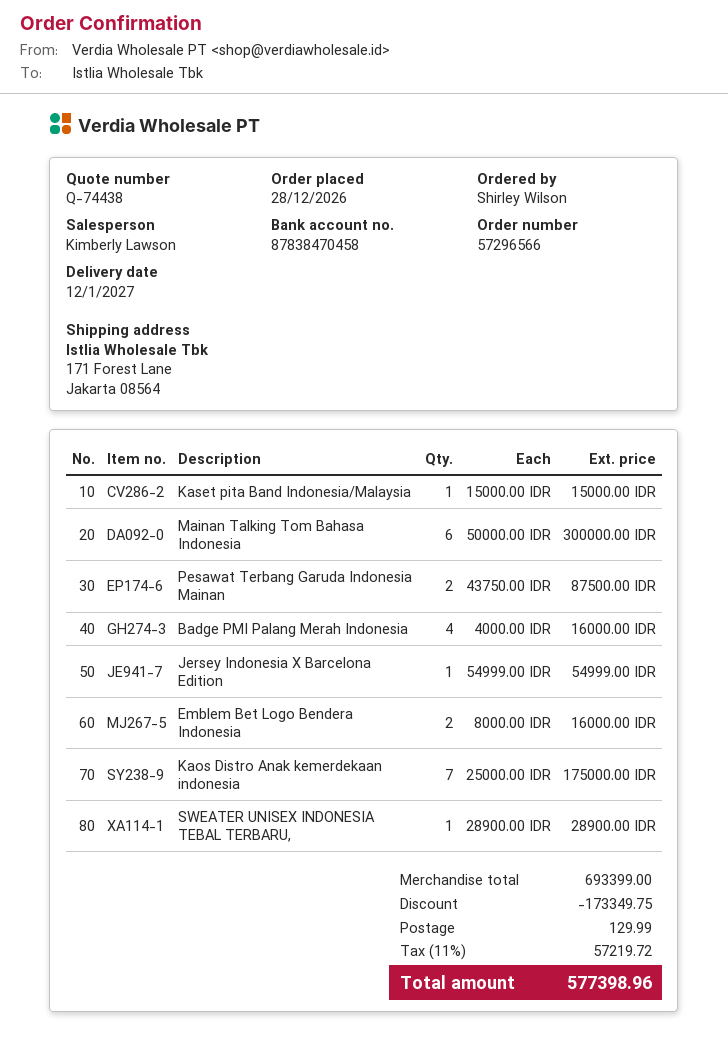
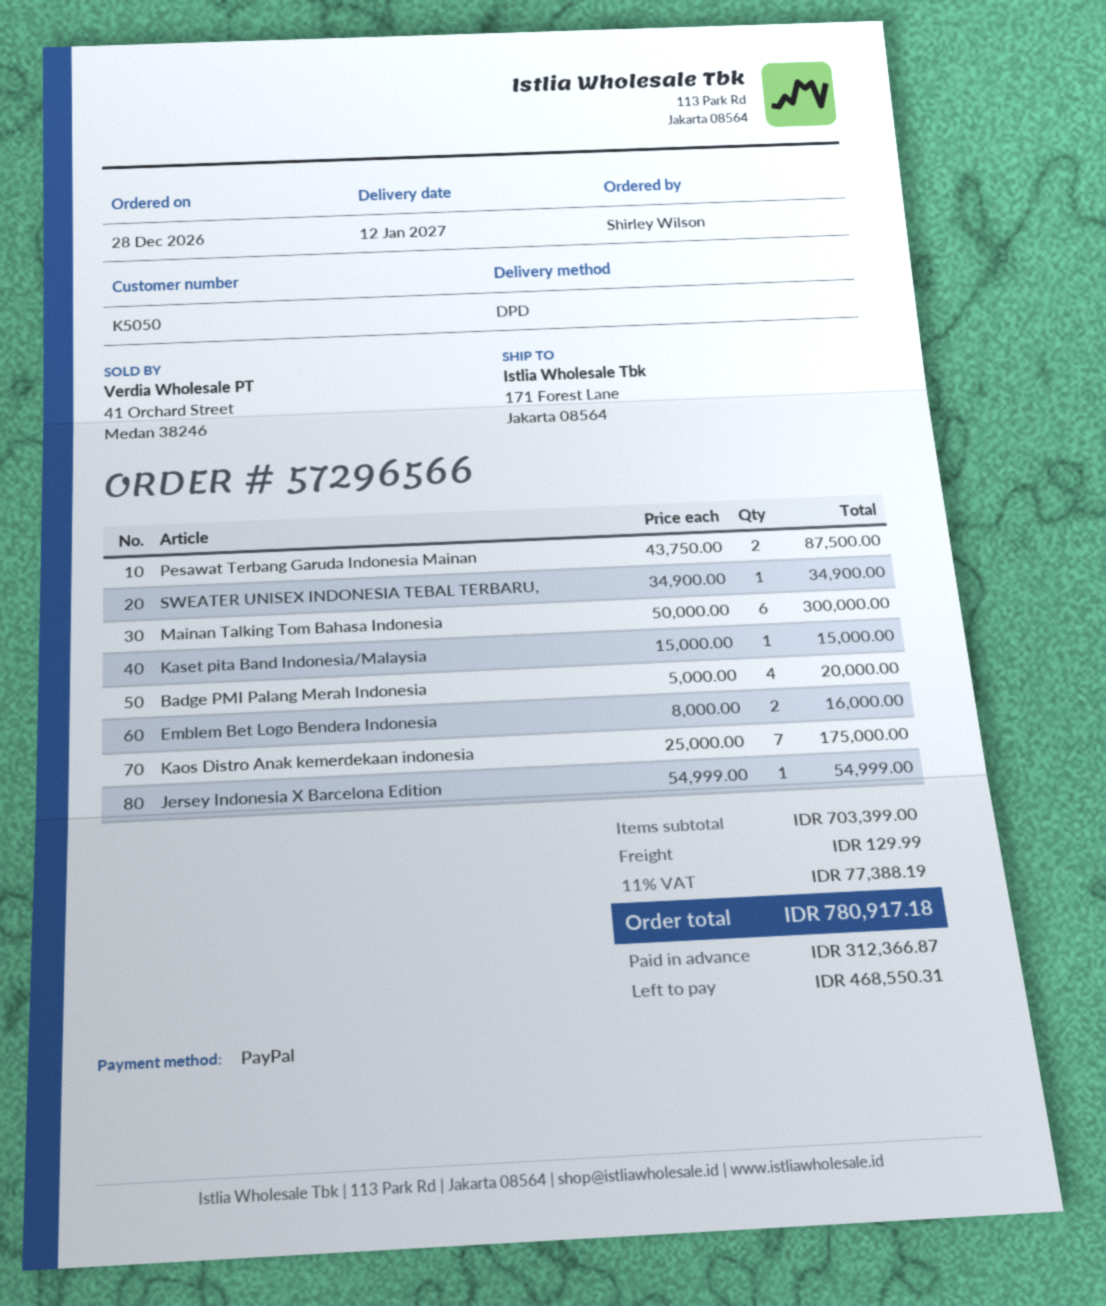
Badge PMI Palang Merah Indonesia: 4 x 4000.00 = 16000.00 -> 4 x 5000.00 = 20000.00
SWEATER UNISEX INDONESIA TEBAL TERBARU,: 1 x 28900.00 = 28900.00 -> 1 x 34900.00 = 34900.00
subtotal: 693399.00 -> 703399.00
discount: 173349.75 -> none
tax: 11% = 57219.72 -> 11% = 77388.19
total: 577398.96 -> 780917.18

